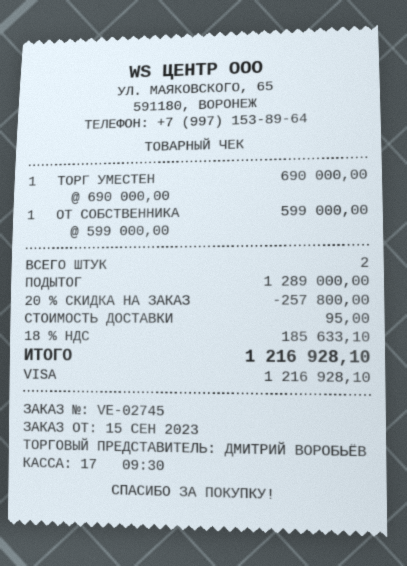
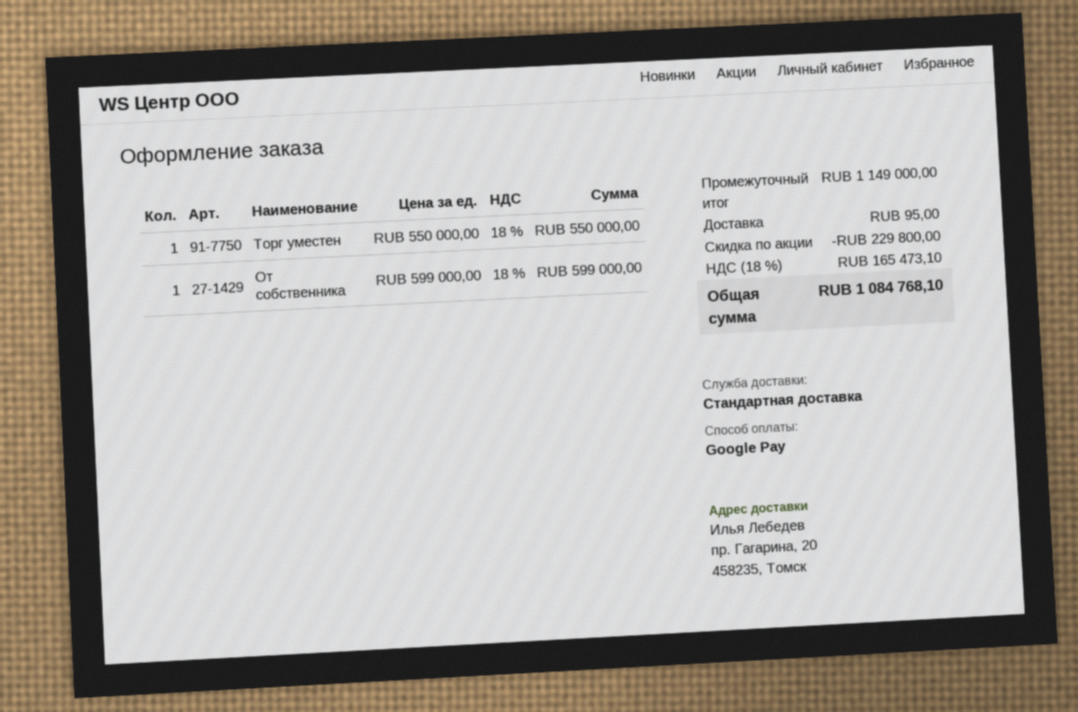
payment method: Visa -> Google Pay
ТОРГ УМЕСТЕН: 1 x 690000.00 = 690000.00 -> 1 x 550000.00 = 550000.00
subtotal: 1289000.00 -> 1149000.00
discount: 257800.00 -> 229800.00
tax: 18% = 185633.10 -> 18% = 165473.10
total: 1216928.10 -> 1084768.10

